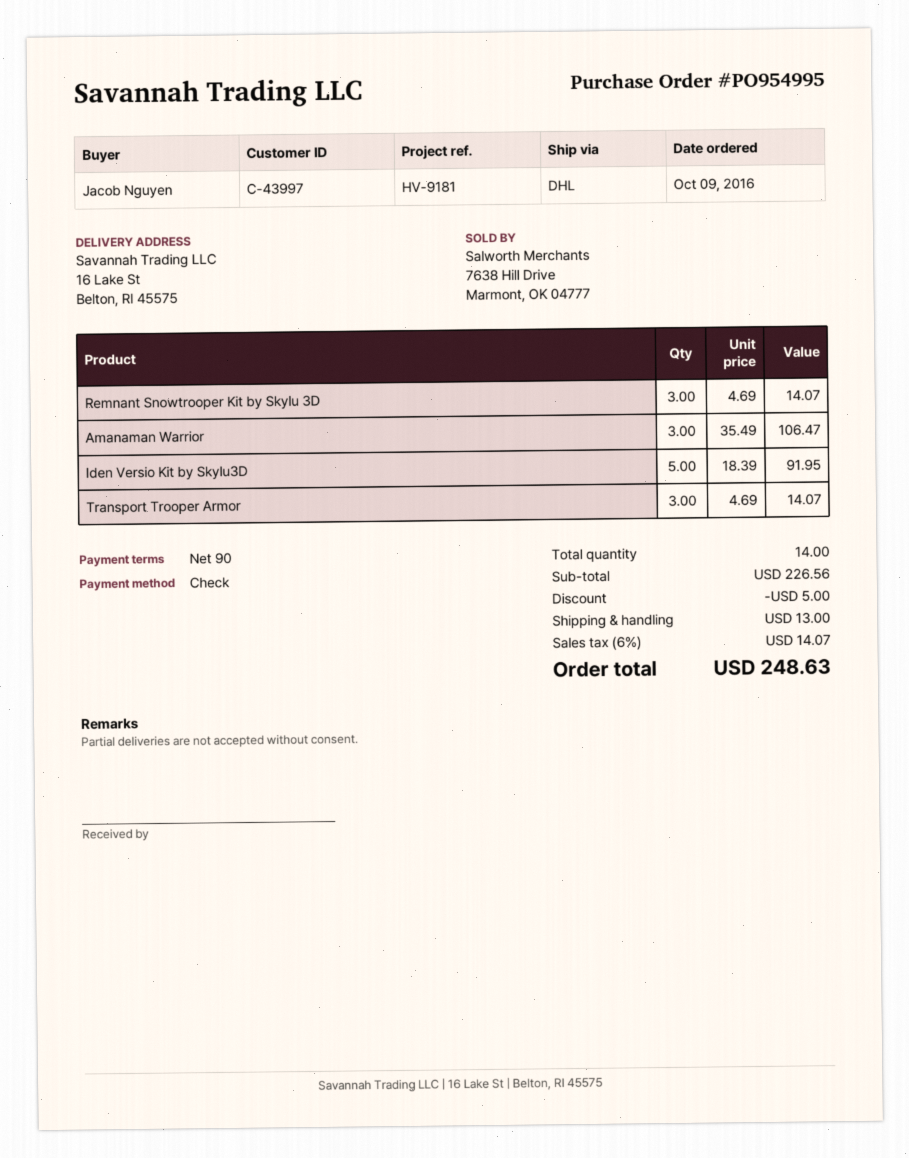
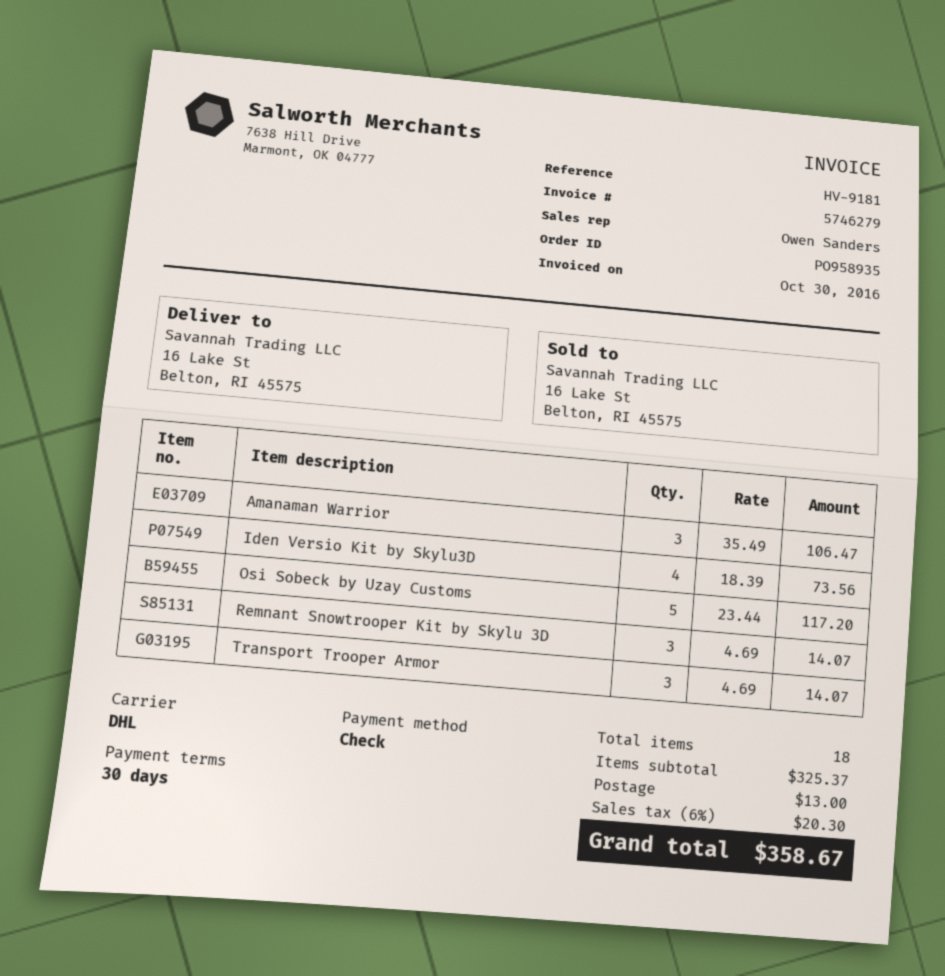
order number: PO954995 -> PO958935
payment terms: 90 days -> 30 days
Iden Versio Kit by Skylu3D: 5 x 18.39 = 91.95 -> 4 x 18.39 = 73.56
Osi Sobeck by Uzay Customs: none -> 5 x 23.44 = 117.20
total quantity: 14 -> 18
subtotal: 226.56 -> 325.37
discount: 5.00 -> none
tax: 6% = 14.07 -> 6% = 20.30
total: 248.63 -> 358.67

